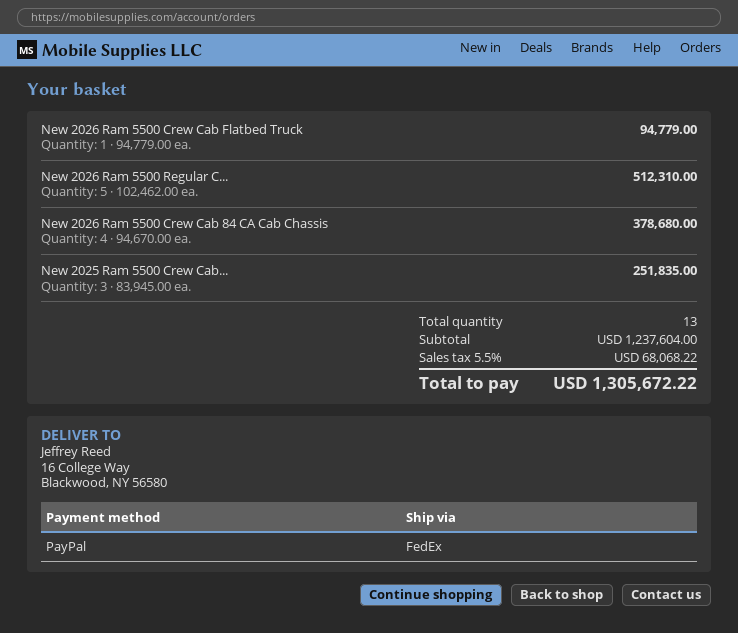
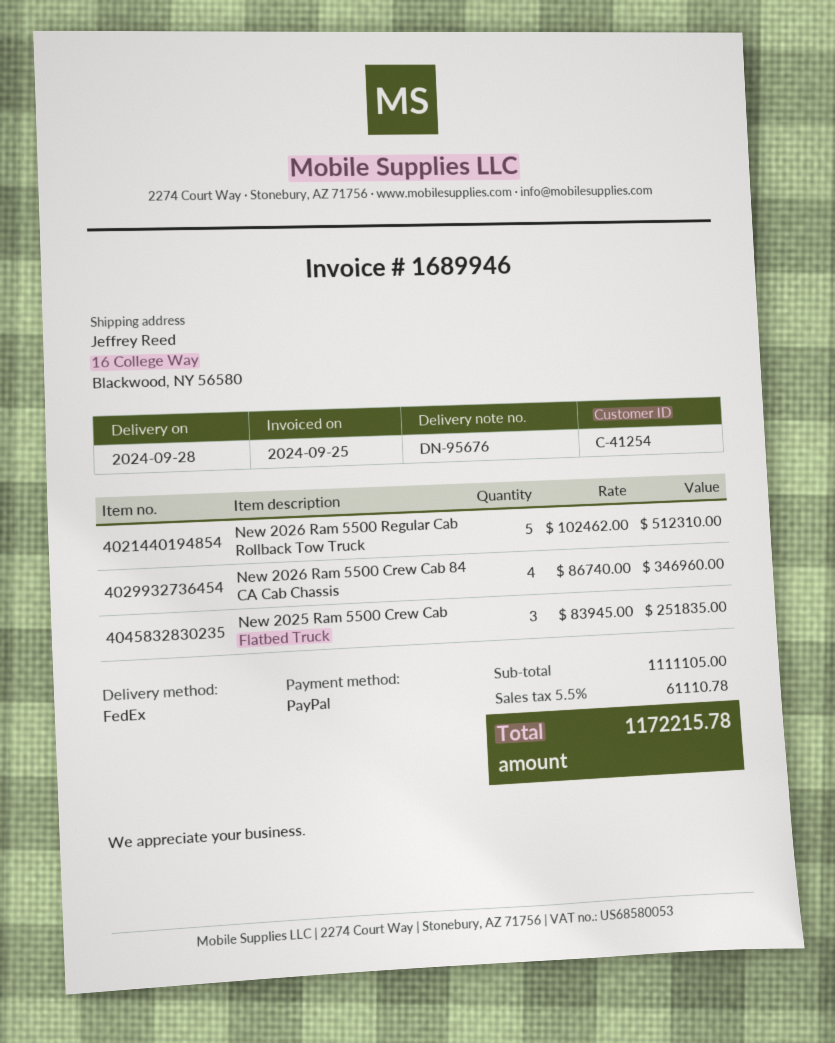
New 2026 Ram 5500 Crew Cab Flatbed Truck: 1 x 94779.00 = 94779.00 -> none
New 2026 Ram 5500 Crew Cab 84 CA Cab Chassis: 4 x 94670.00 = 378680.00 -> 4 x 86740.00 = 346960.00
subtotal: 1237604.00 -> 1111105.00
tax: 5.5% = 68068.22 -> 5.5% = 61110.78
total: 1305672.22 -> 1172215.78

